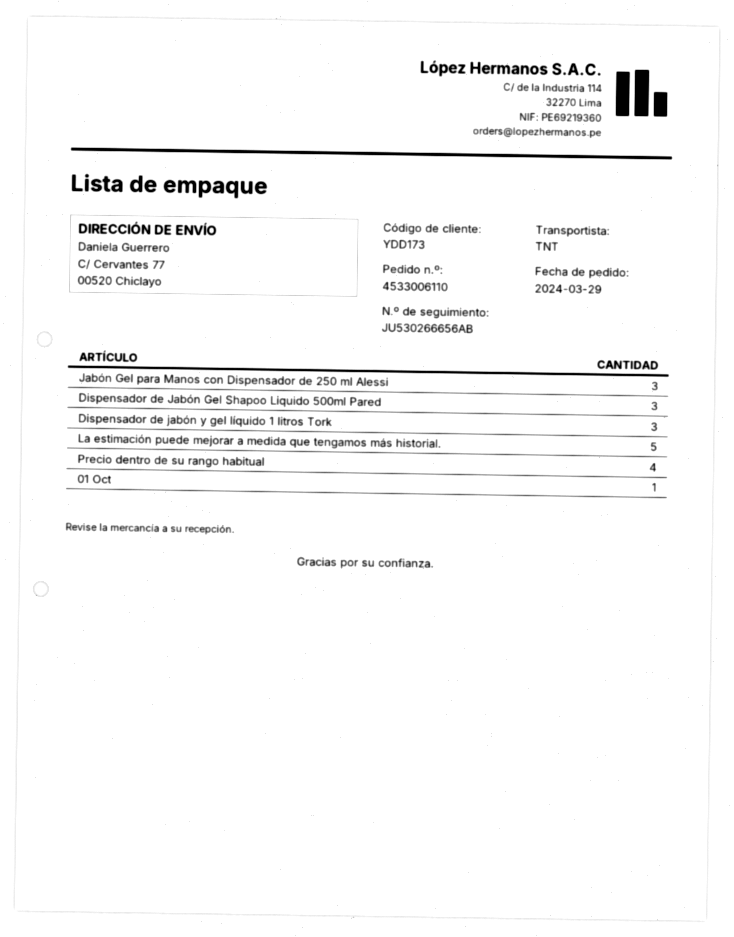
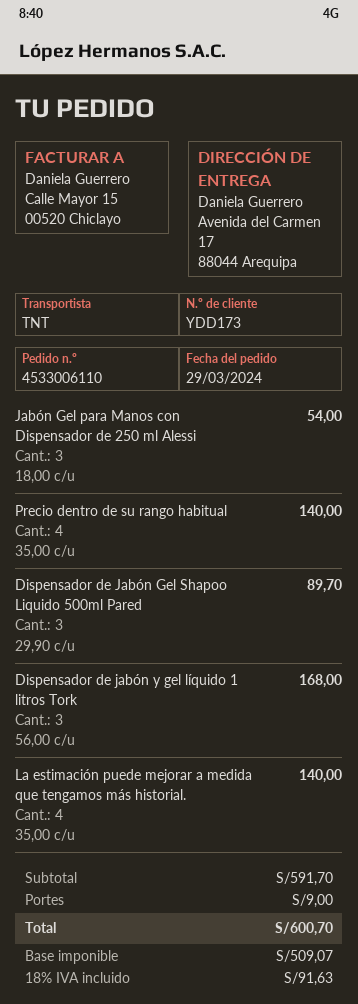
ship to: C/ Cervantes 77, 00520 Chiclayo -> Avenida del Carmen 17, 88044 Arequipa
La estimación puede mejorar a medida que tengamos más historial.: 5 -> 4
01 Oct: 1 -> none

